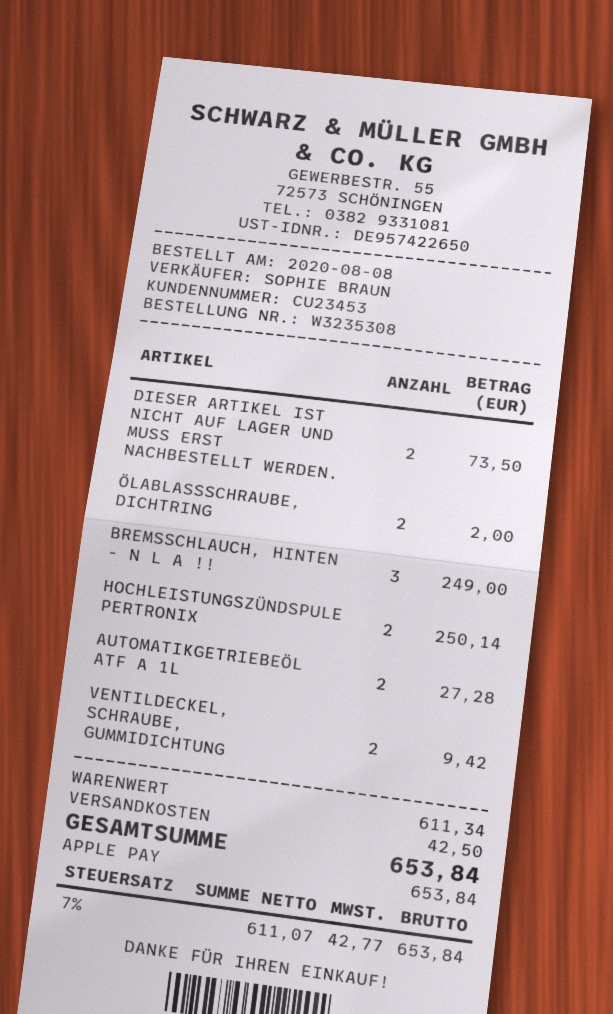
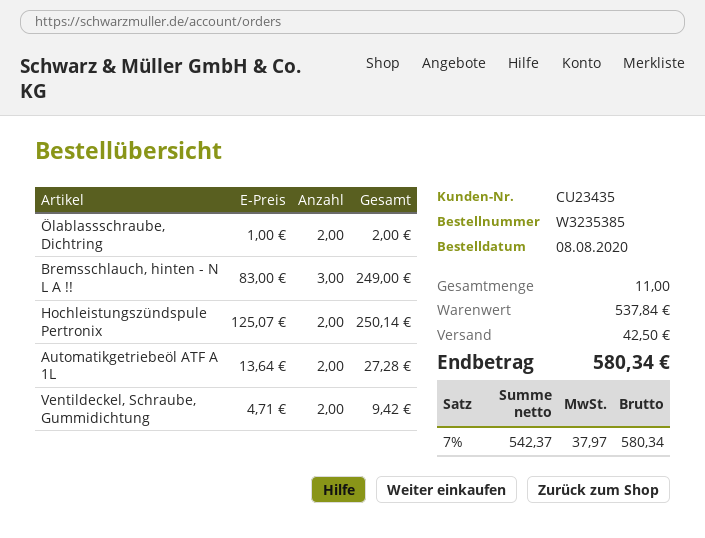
order number: W3235308 -> W3235385
customer number: CU23453 -> CU23435
DIESER ARTIKEL IST NICHT AUF LAGER UND MUSS ERST NACHBESTELLT WERDEN.: 2 for 73.50 -> none
subtotal: 611.34 -> 537.84
net: 611.07 -> 542.37
tax: 7% = 42.77 -> 7% = 37.97
total: 653.84 -> 580.34

